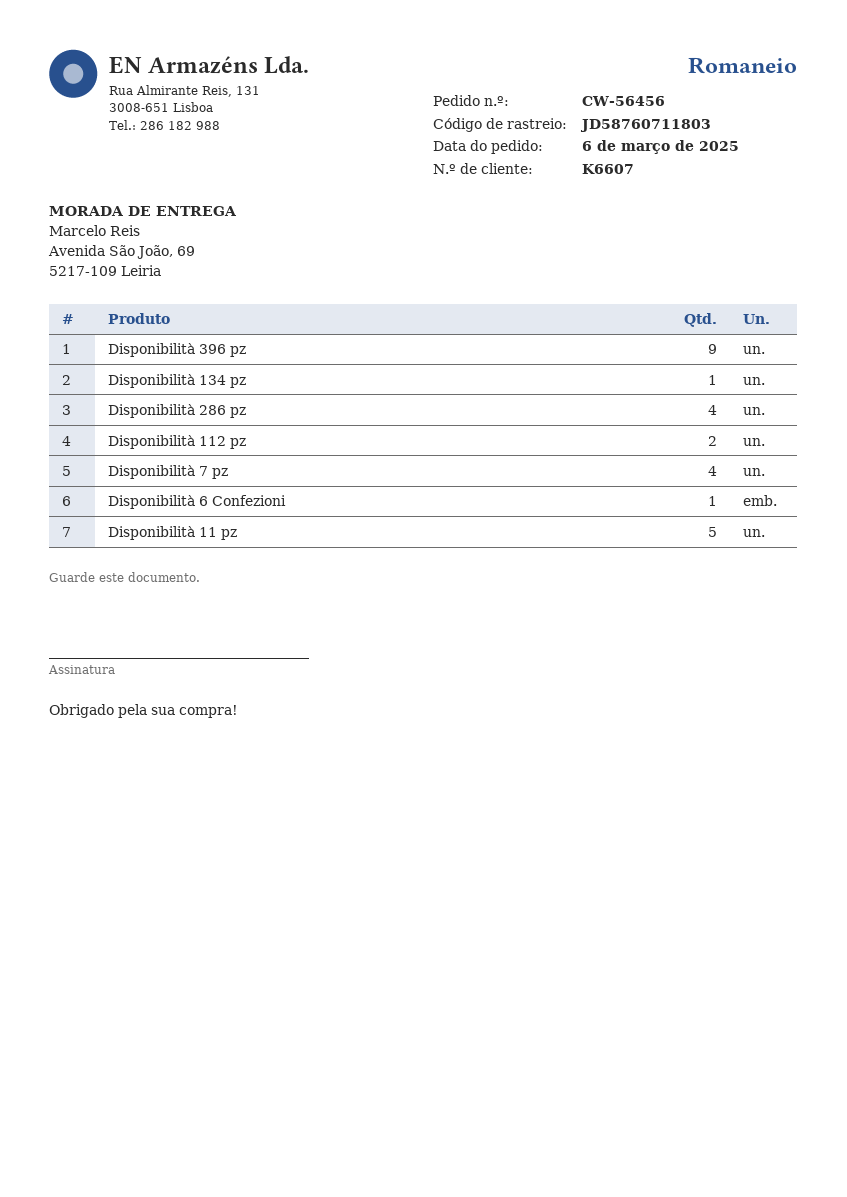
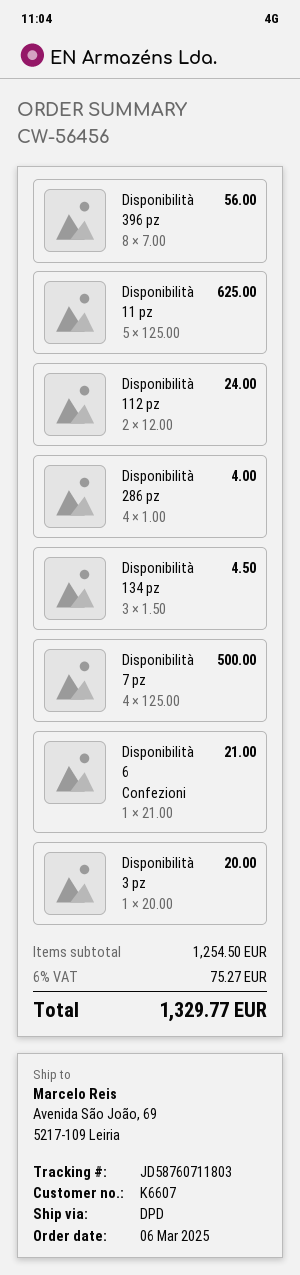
Disponibilità 396 pz: 9 -> 8
Disponibilità 134 pz: 1 -> 3
Disponibilità 3 pz: none -> 1

